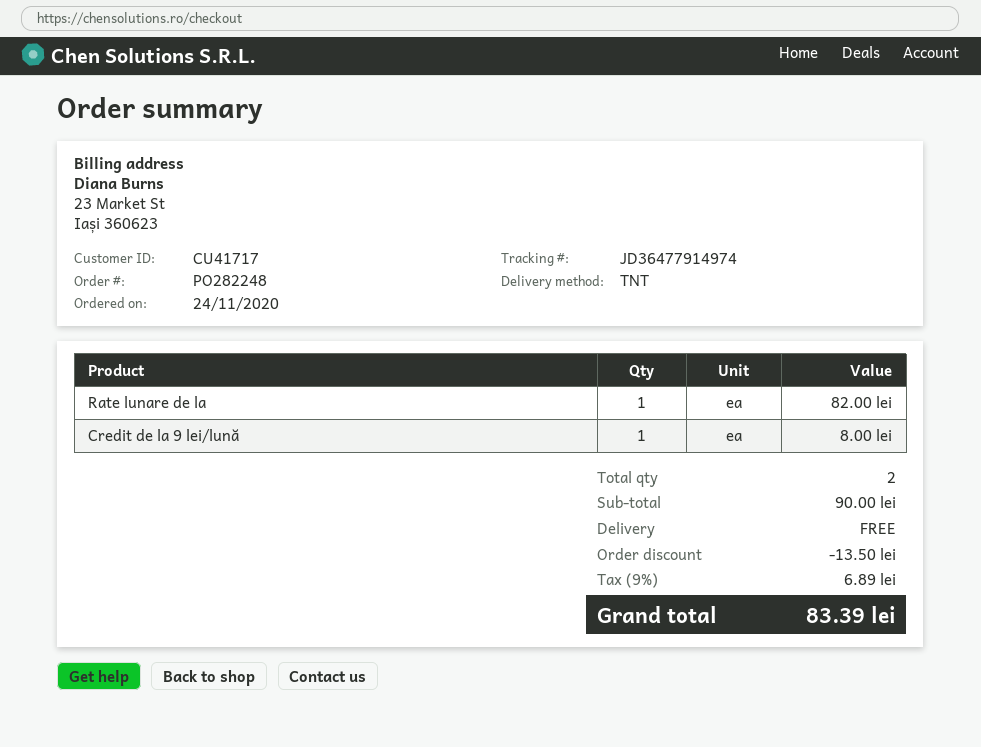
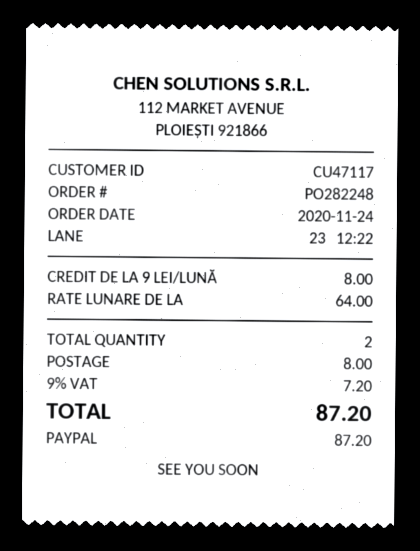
customer number: CU41717 -> CU47117
Rate lunare de la: 1 for 82.00 -> 1 for 64.00
discount: 13.50 -> none
shipping: 0.00 -> 8.00
tax: 9% = 6.89 -> 9% = 7.20
total: 83.39 -> 87.20

